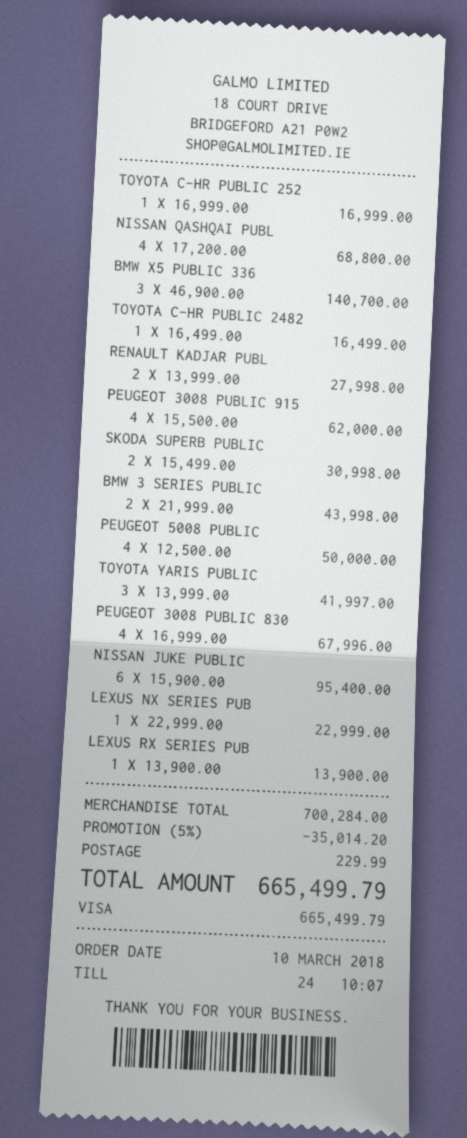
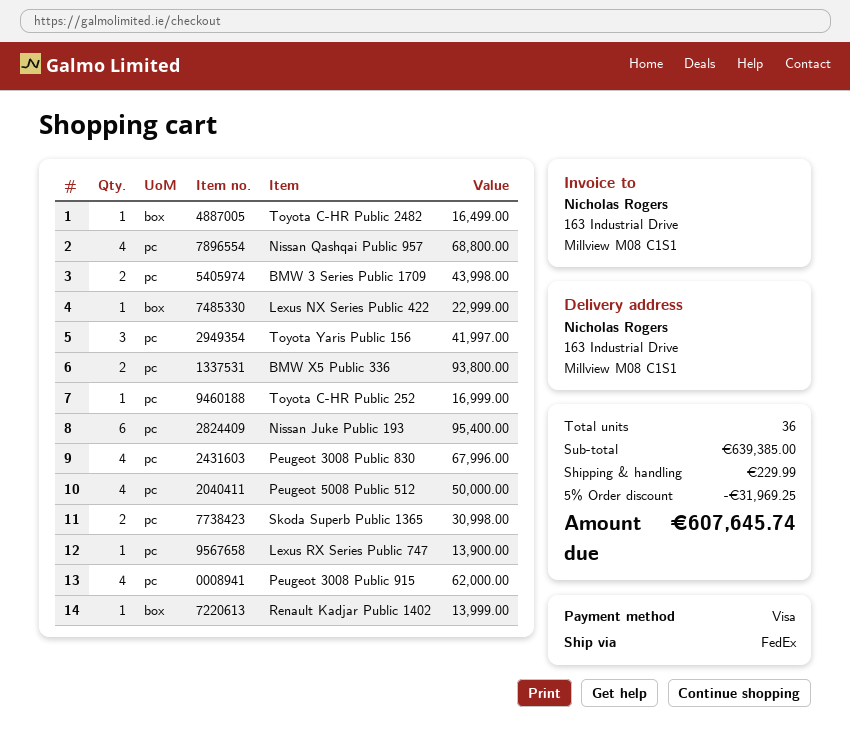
BMW X5 PUBLIC 336: 3 for 140700.00 -> 2 for 93800.00
RENAULT KADJAR PUBL: 2 for 27998.00 -> 1 for 13999.00
subtotal: 700284.00 -> 639385.00
discount: 5% = 35014.20 -> 5% = 31969.25
total: 665499.79 -> 607645.74

